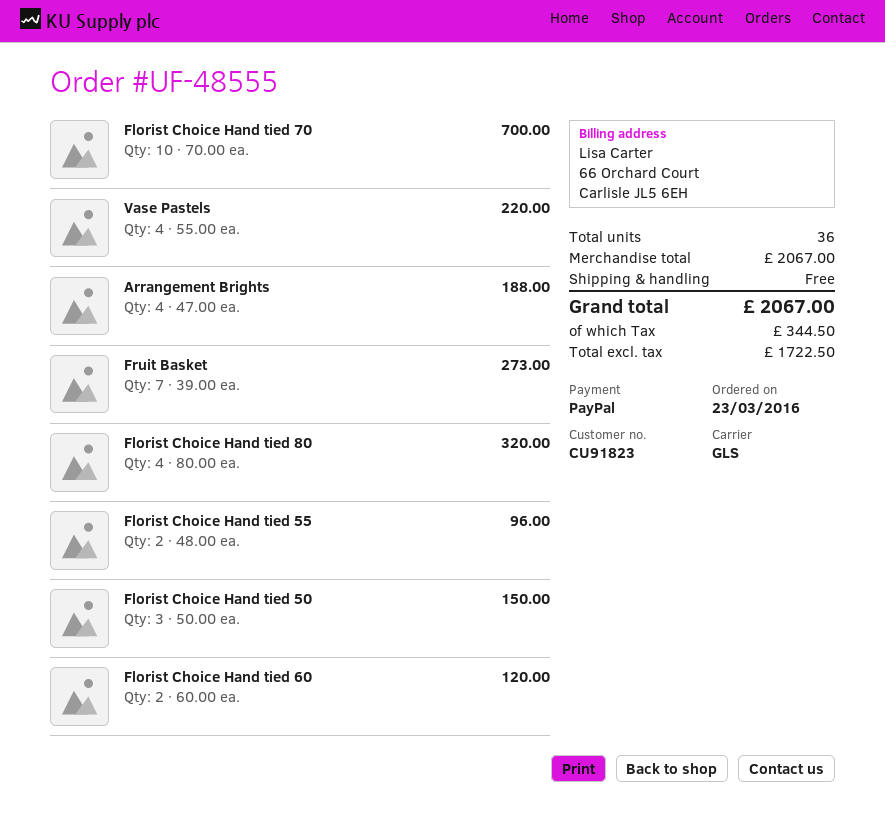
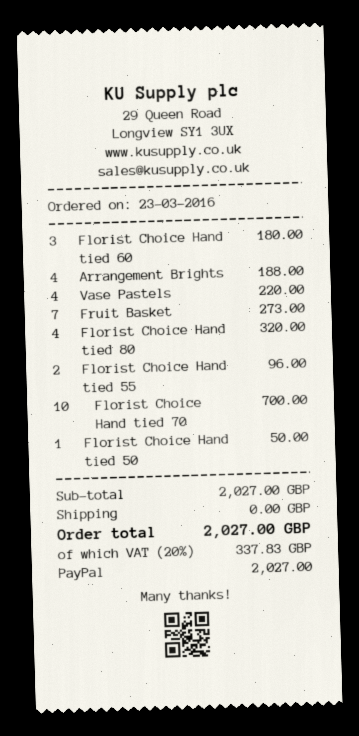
Florist Choice Hand tied 50: 3 for 150.00 -> 1 for 50.00
Florist Choice Hand tied 60: 2 for 120.00 -> 3 for 180.00
subtotal: 2067.00 -> 2027.00
tax: 344.50 -> 337.83
total: 2067.00 -> 2027.00

